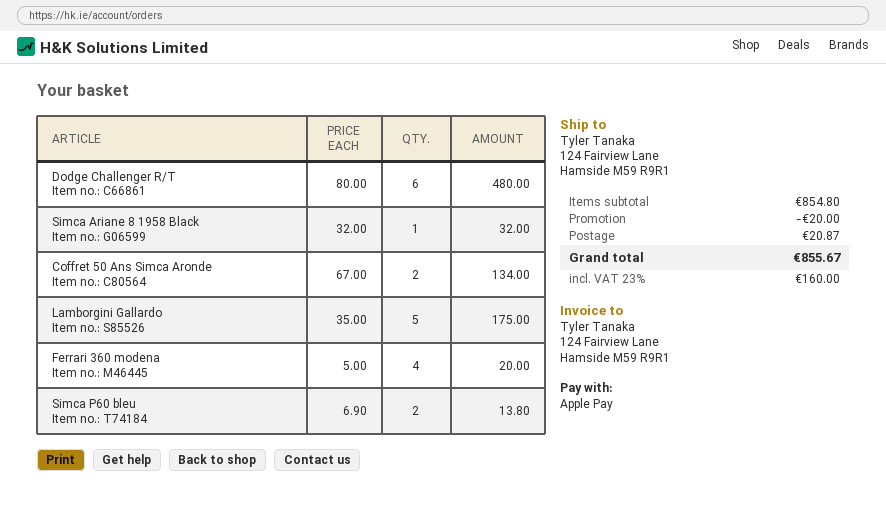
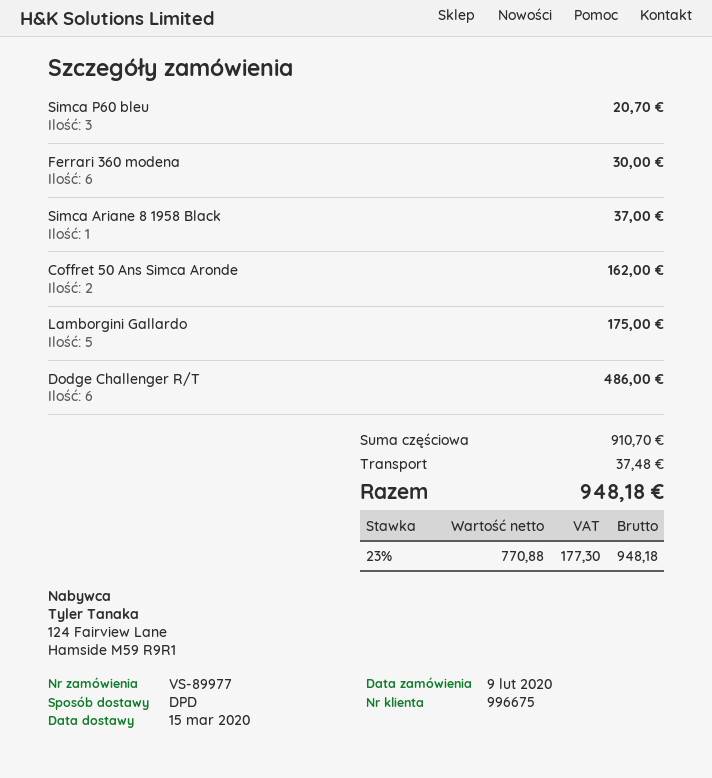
Dodge Challenger R/T: 6 for 480.00 -> 6 for 486.00
Simca Ariane 8 1958 Black: 1 for 32.00 -> 1 for 37.00
Coffret 50 Ans Simca Aronde: 2 for 134.00 -> 2 for 162.00
Ferrari 360 modena: 4 for 20.00 -> 6 for 30.00
Simca P60 bleu: 2 for 13.80 -> 3 for 20.70
subtotal: 854.80 -> 910.70
discount: 20.00 -> none
shipping: 20.87 -> 37.48
tax: 23% = 160.00 -> 23% = 177.30
total: 855.67 -> 948.18

